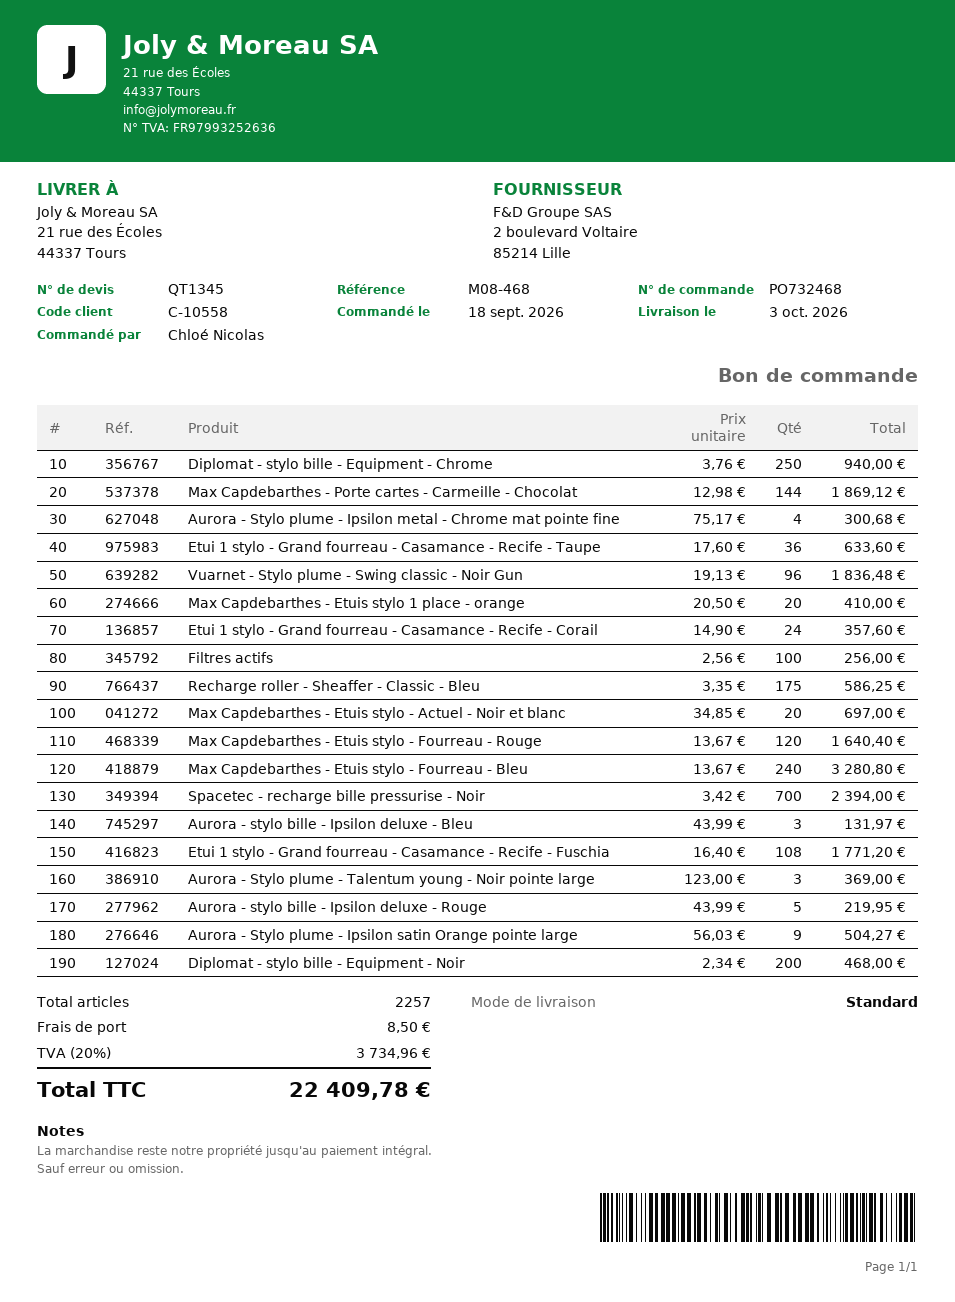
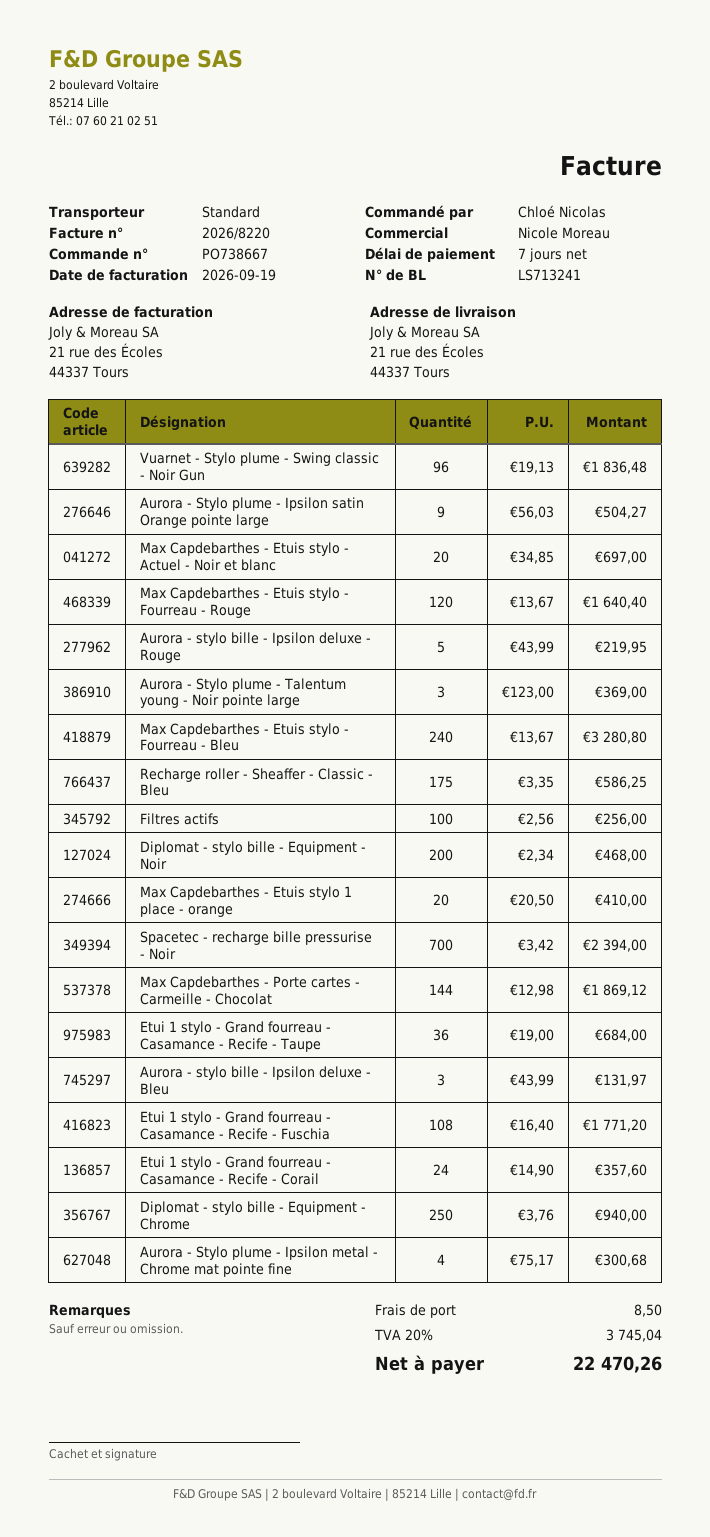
order number: PO732468 -> PO738667
Etui 1 stylo - Grand fourreau - Casamance - Recife - Taupe: 36 x 17.60 = 633.60 -> 36 x 19.00 = 684.00
tax: 20% = 3734.96 -> 20% = 3745.04
total: 22409.78 -> 22470.26

